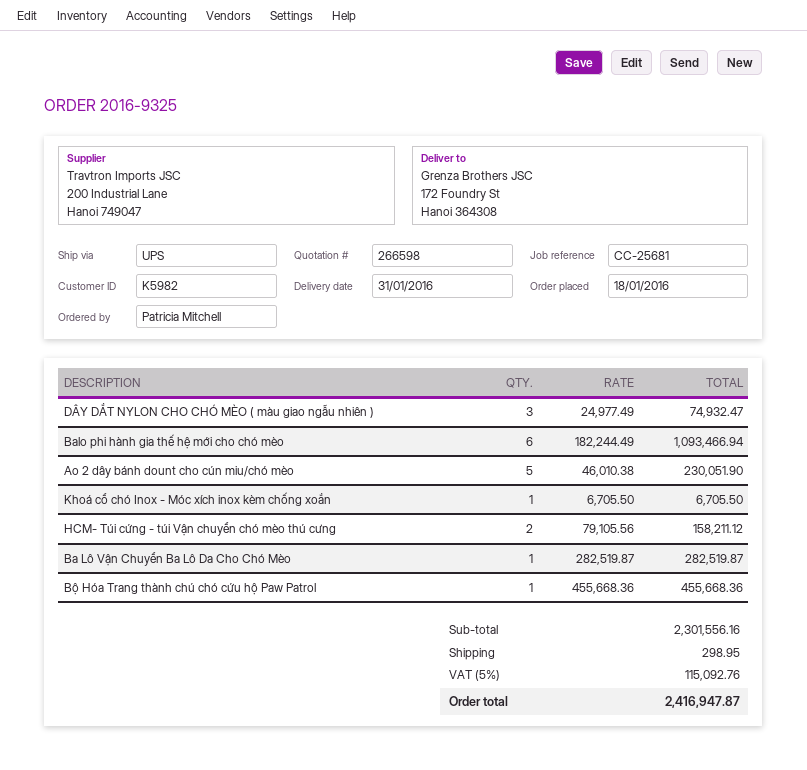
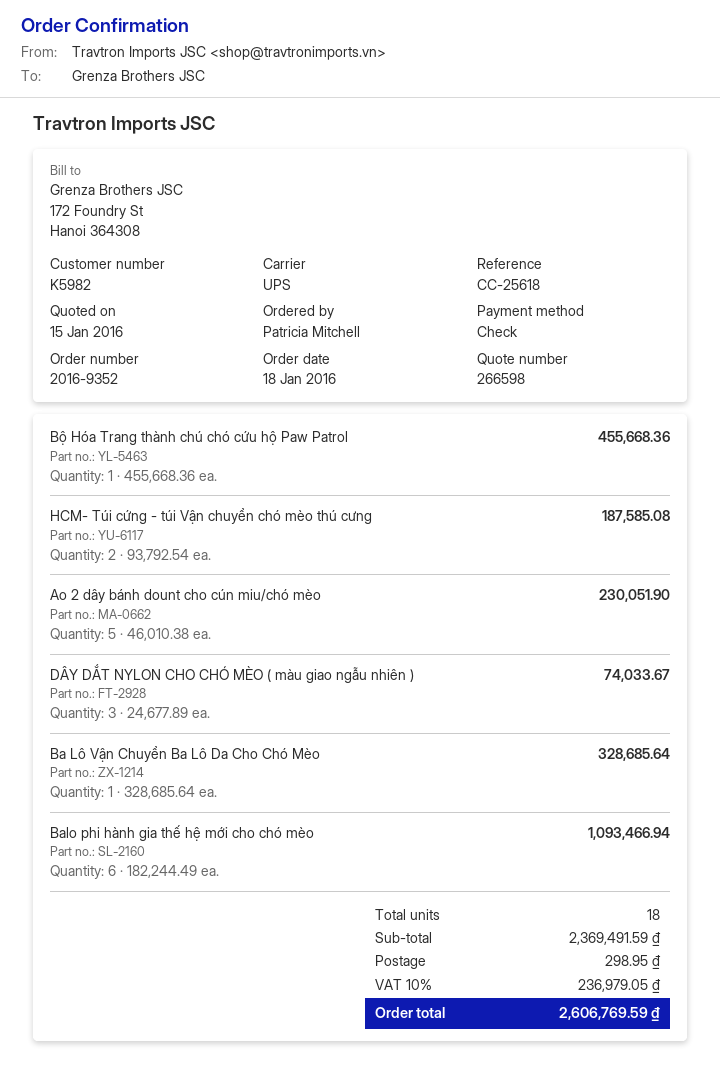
order number: 2016-9325 -> 2016-9352
reference: CC-25681 -> CC-25618
DÂY DẮT NYLON CHO CHÓ MÈO ( màu giao ngẫu nhiên ): 3 x 24977.49 = 74932.47 -> 3 x 24677.89 = 74033.67
Khoá cổ chó Inox - Móc xích inox kèm chống xoắn: 1 x 6705.50 = 6705.50 -> none
HCM- Túi cứng - túi Vận chuyển chó mèo thú cưng: 2 x 79105.56 = 158211.12 -> 2 x 93792.54 = 187585.08
Ba Lô Vận Chuyển Ba Lô Da Cho Chó Mèo: 1 x 282519.87 = 282519.87 -> 1 x 328685.64 = 328685.64
subtotal: 2301556.16 -> 2369491.59
tax: 5% = 115092.76 -> 10% = 236979.05
total: 2416947.87 -> 2606769.59

